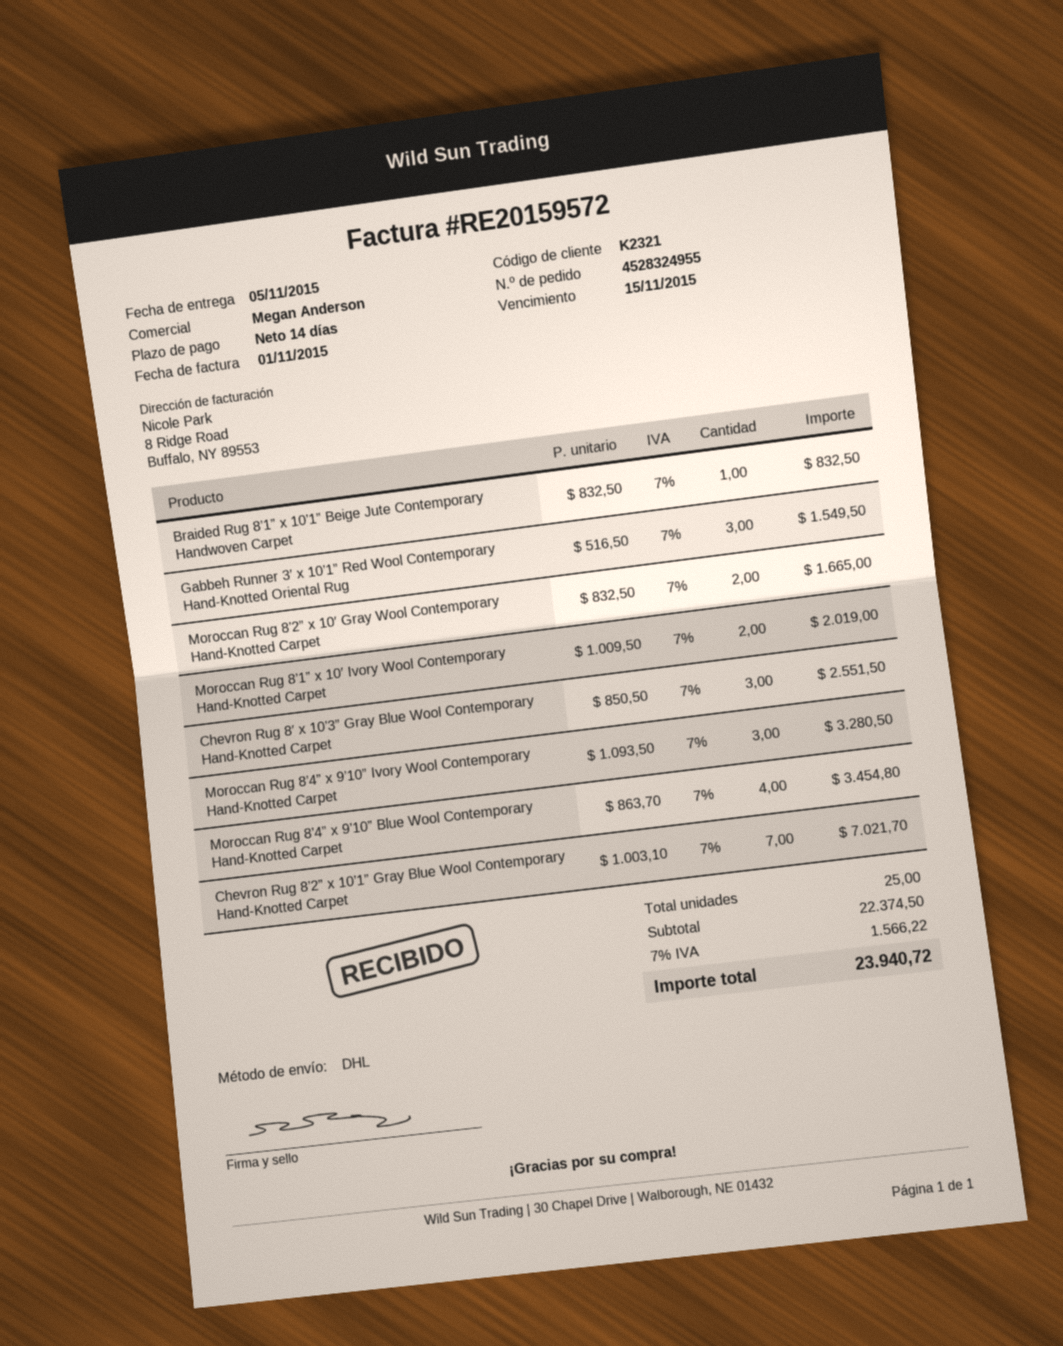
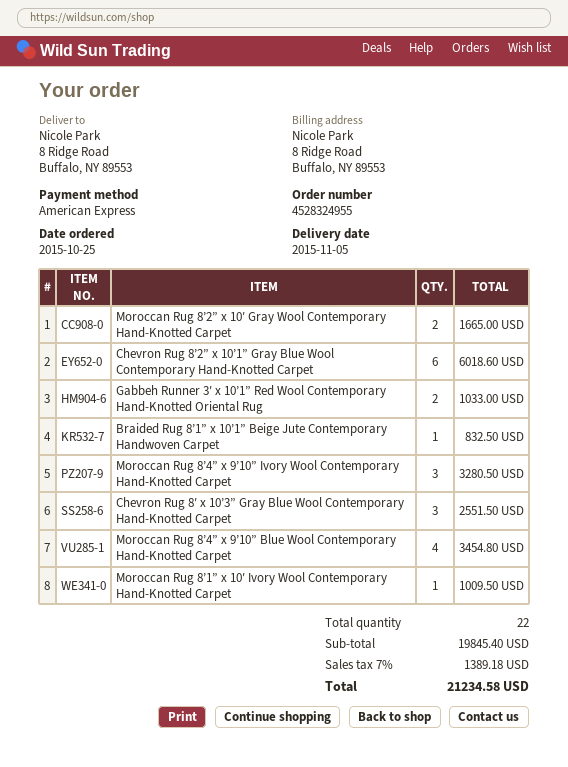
Gabbeh Runner 3′ x 10’1” Red Wool Contemporary Hand-Knotted Oriental Rug: 3 for 1549.50 -> 2 for 1033.00
Moroccan Rug 8’1” x 10′ Ivory Wool Contemporary Hand-Knotted Carpet: 2 for 2019.00 -> 1 for 1009.50
Chevron Rug 8’2” x 10’1” Gray Blue Wool Contemporary Hand-Knotted Carpet: 7 for 7021.70 -> 6 for 6018.60
total quantity: 25 -> 22
subtotal: 22374.50 -> 19845.40
tax: 7% = 1566.22 -> 7% = 1389.18
total: 23940.72 -> 21234.58

